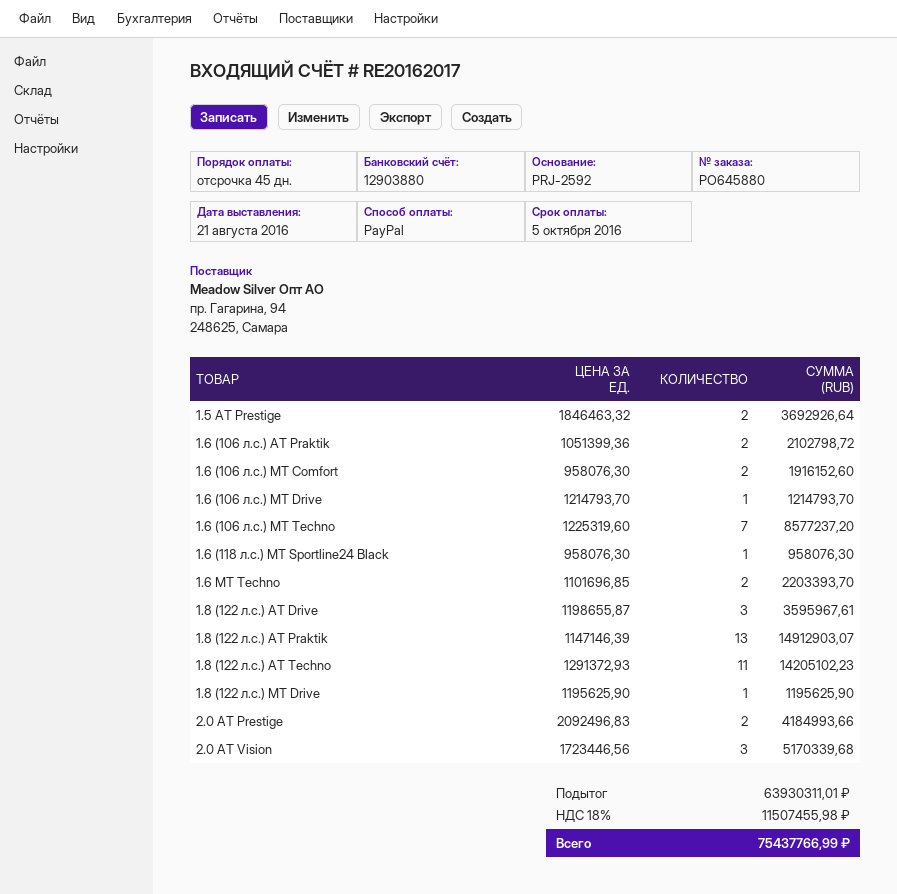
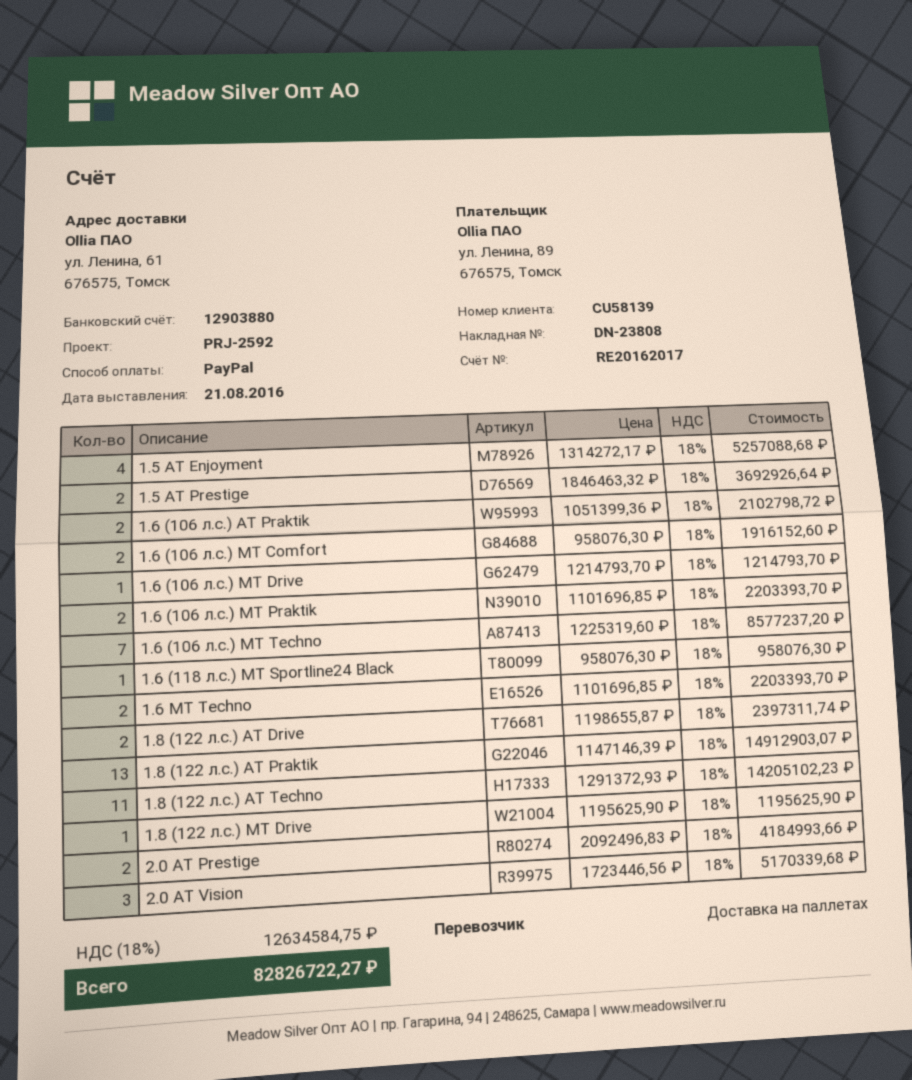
1.8 (122 л.с.) AT Drive: 3 x 1198655.87 = 3595967.61 -> 2 x 1198655.87 = 2397311.74
1.5 AT Enjoyment: none -> 4 x 1314272.17 = 5257088.68
1.6 (106 л.с.) MT Praktik: none -> 2 x 1101696.85 = 2203393.70
tax: 18% = 11507455.98 -> 18% = 12634584.75
total: 75437766.99 -> 82826722.27

